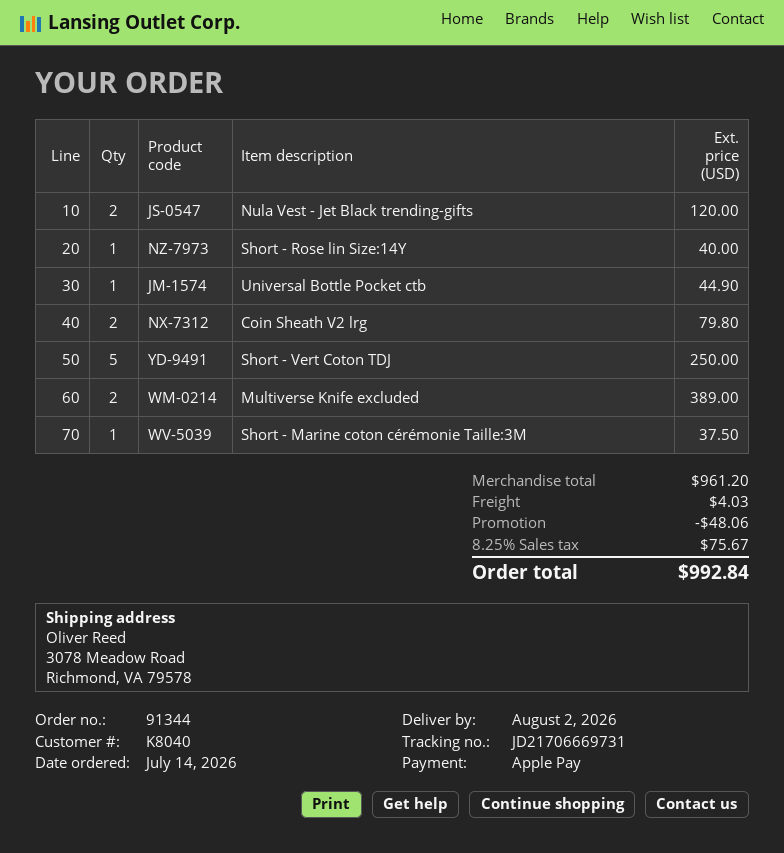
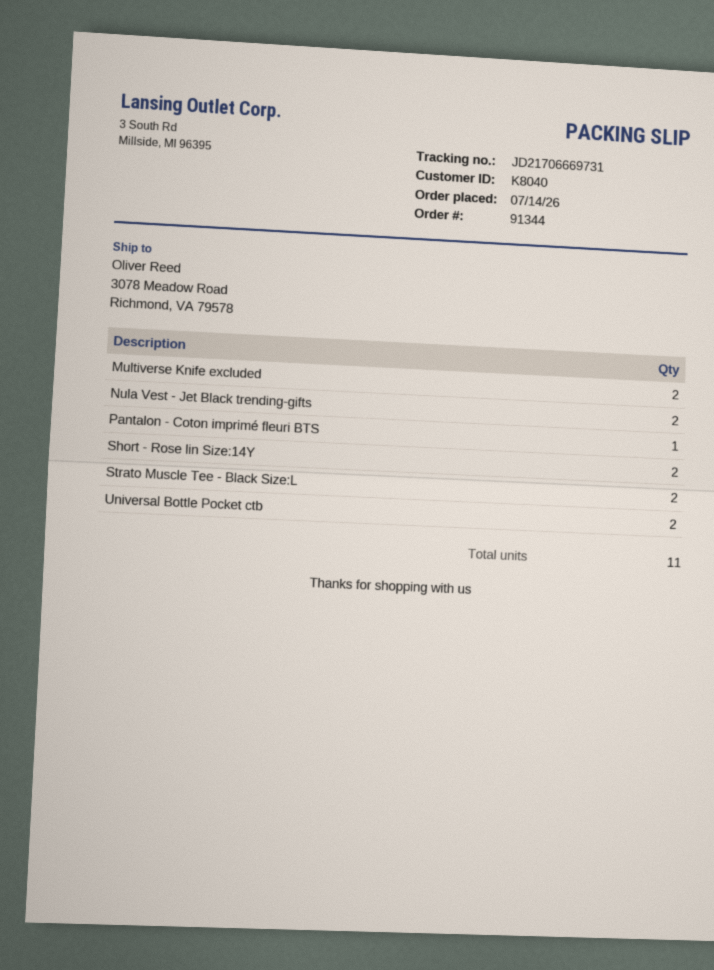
Short - Rose lin Size:14Y: 1 -> 2
Universal Bottle Pocket ctb: 1 -> 2
Coin Sheath V2 lrg: 2 -> none
Short - Vert Coton TDJ: 5 -> none
Short - Marine coton cérémonie Taille:3M: 1 -> none
Pantalon - Coton imprimé fleuri BTS: none -> 1
Strato Muscle Tee - Black Size:L: none -> 2

